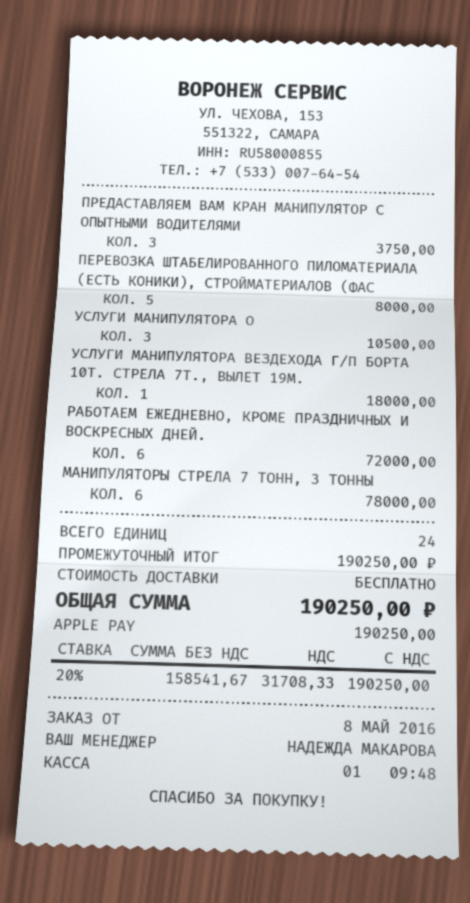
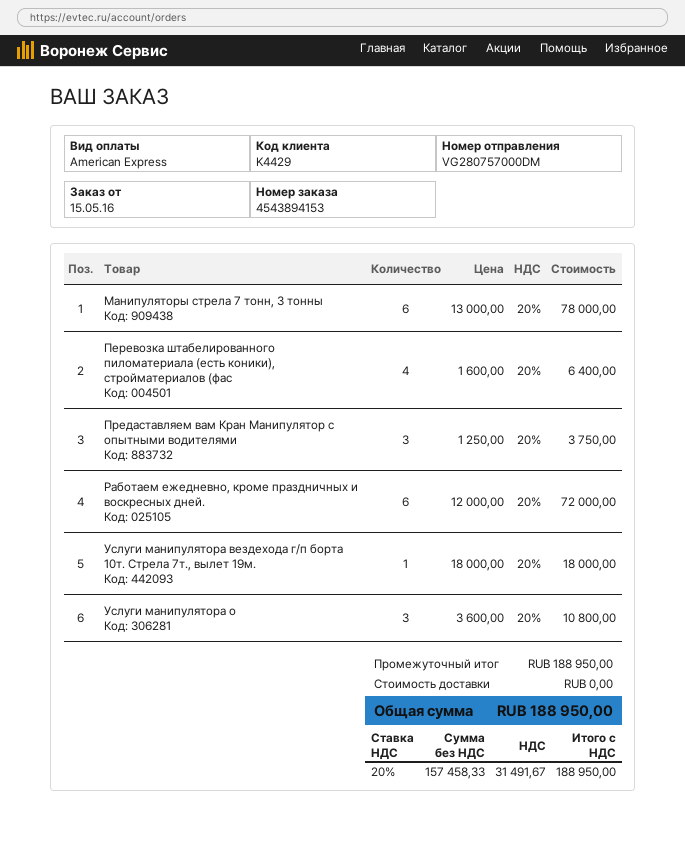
order date: 2016-05-08 -> 2016-05-15
payment method: Apple Pay -> American Express
ПЕРЕВОЗКА ШТАБЕЛИРОВАННОГО ПИЛОМАТЕРИАЛА (ЕСТЬ КОНИКИ), СТРОЙМАТЕРИАЛОВ (ФАС: 5 for 8000.00 -> 4 for 6400.00
УСЛУГИ МАНИПУЛЯТОРА О: 3 for 10500.00 -> 3 for 10800.00
subtotal: 190250.00 -> 188950.00
net: 158541.67 -> 157458.33
tax: 20% = 31708.33 -> 20% = 31491.67
total: 190250.00 -> 188950.00

